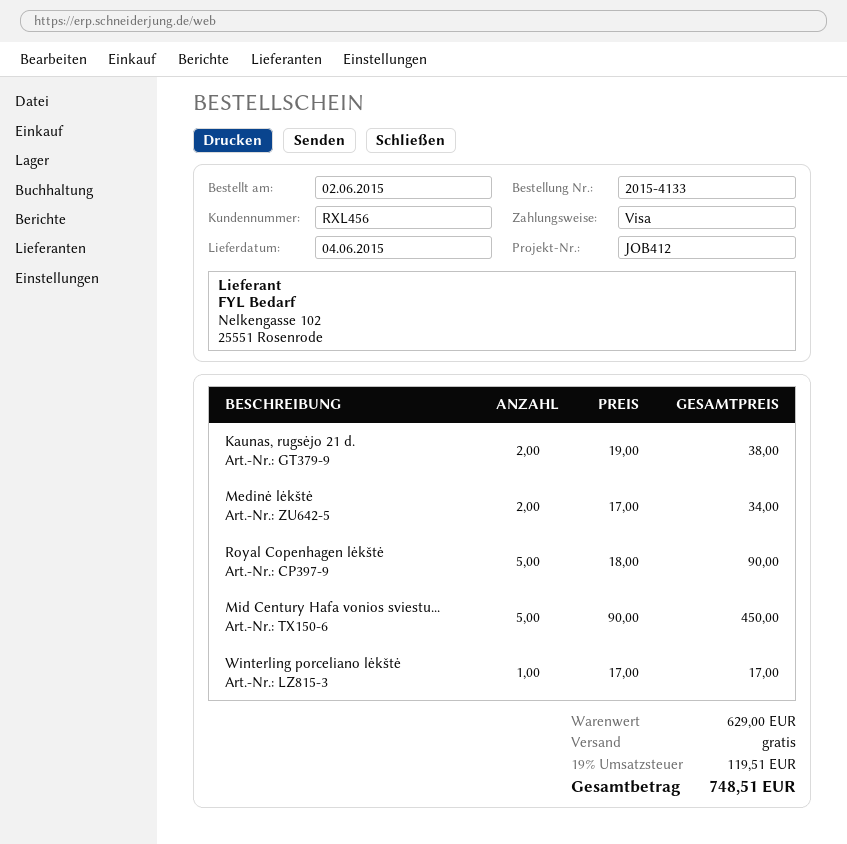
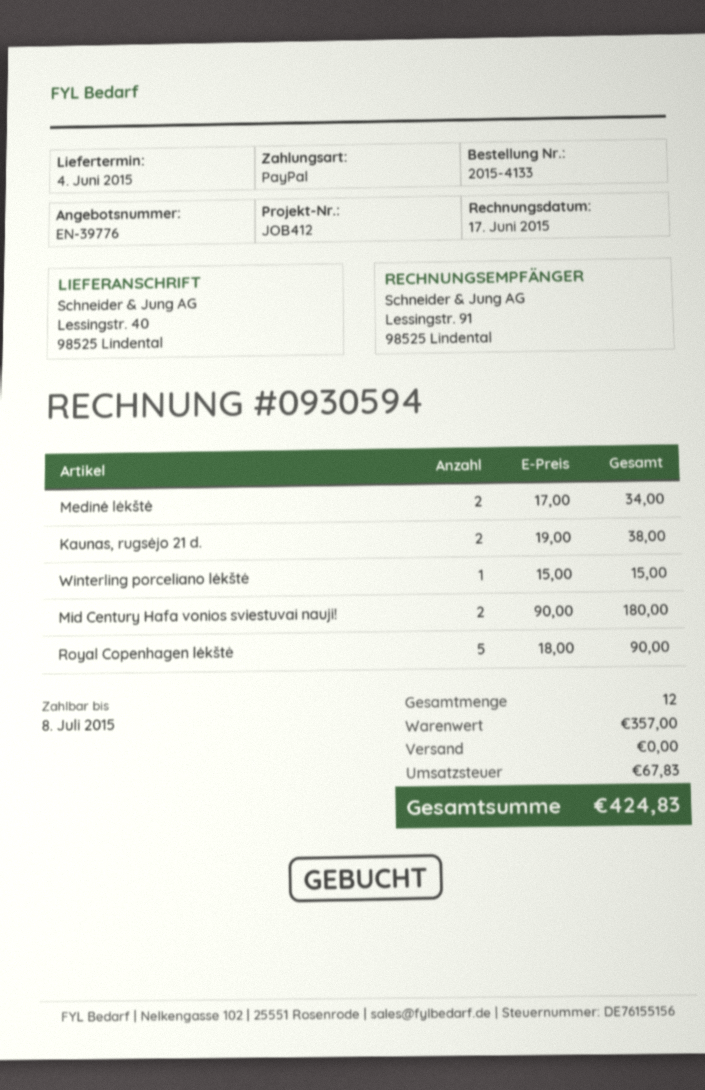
payment method: Visa -> PayPal
Mid Century Hafa vonios sviestu...: 5 x 90.00 = 450.00 -> 2 x 90.00 = 180.00
Winterling porceliano lėkštė: 1 x 17.00 = 17.00 -> 1 x 15.00 = 15.00
subtotal: 629.00 -> 357.00
tax: 119.51 -> 67.83
total: 748.51 -> 424.83

